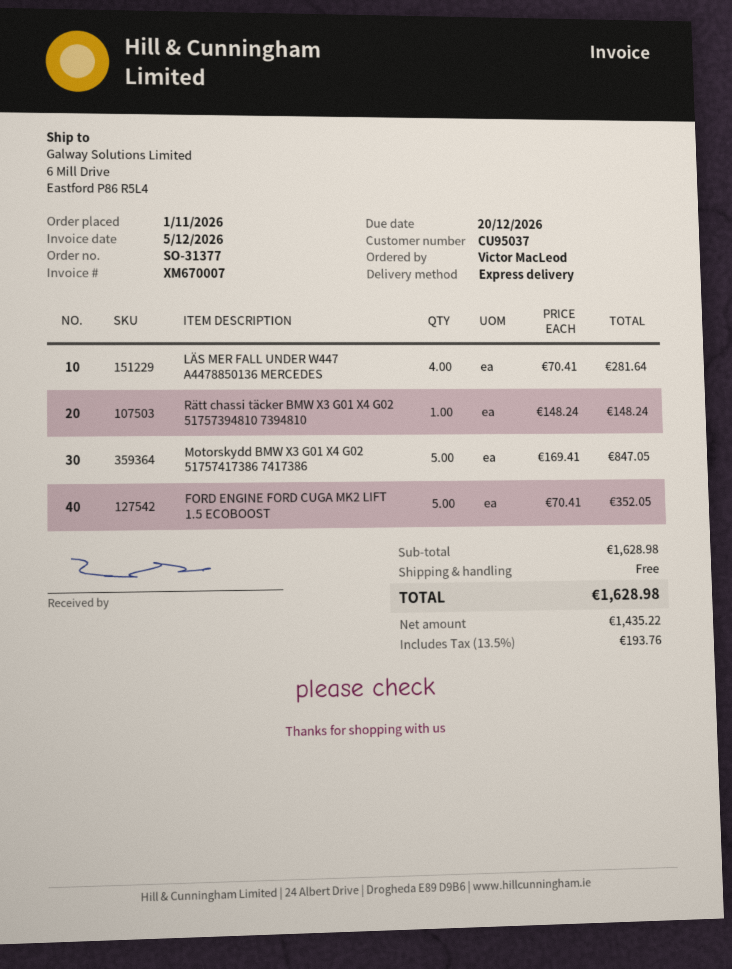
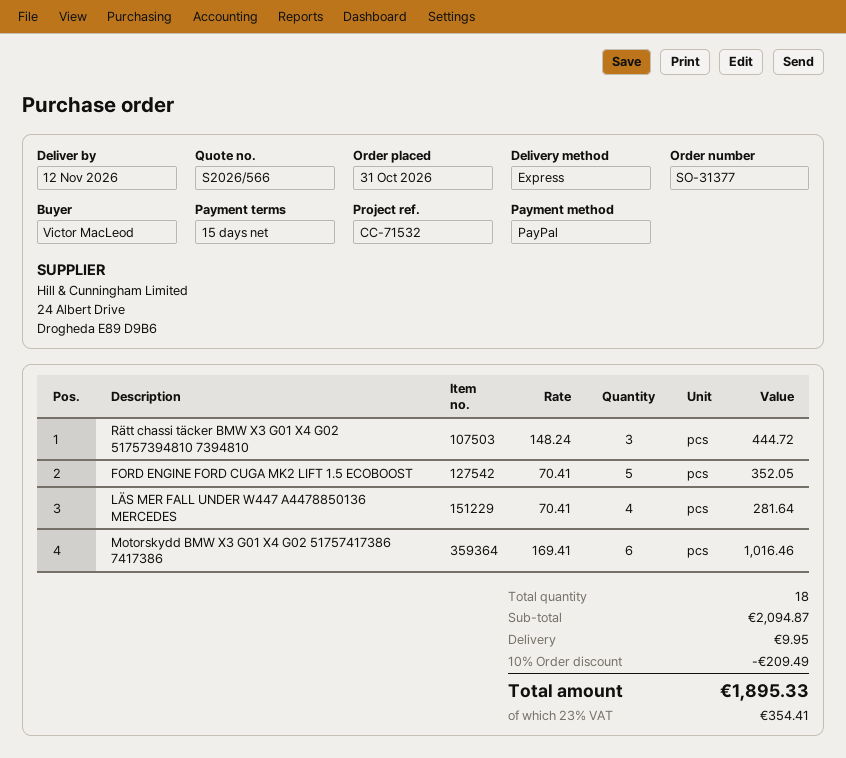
order date: 2026-11-01 -> 2026-10-31
Rätt chassi täcker BMW X3 G01 X4 G02 51757394810 7394810: 1 x 148.24 = 148.24 -> 3 x 148.24 = 444.72
Motorskydd BMW X3 G01 X4 G02 51757417386 7417386: 5 x 169.41 = 847.05 -> 6 x 169.41 = 1016.46
subtotal: 1628.98 -> 2094.87
discount: none -> 10% = 209.49
shipping: 0.00 -> 9.95
tax: 13.5% = 193.76 -> 23% = 354.41
total: 1628.98 -> 1895.33

